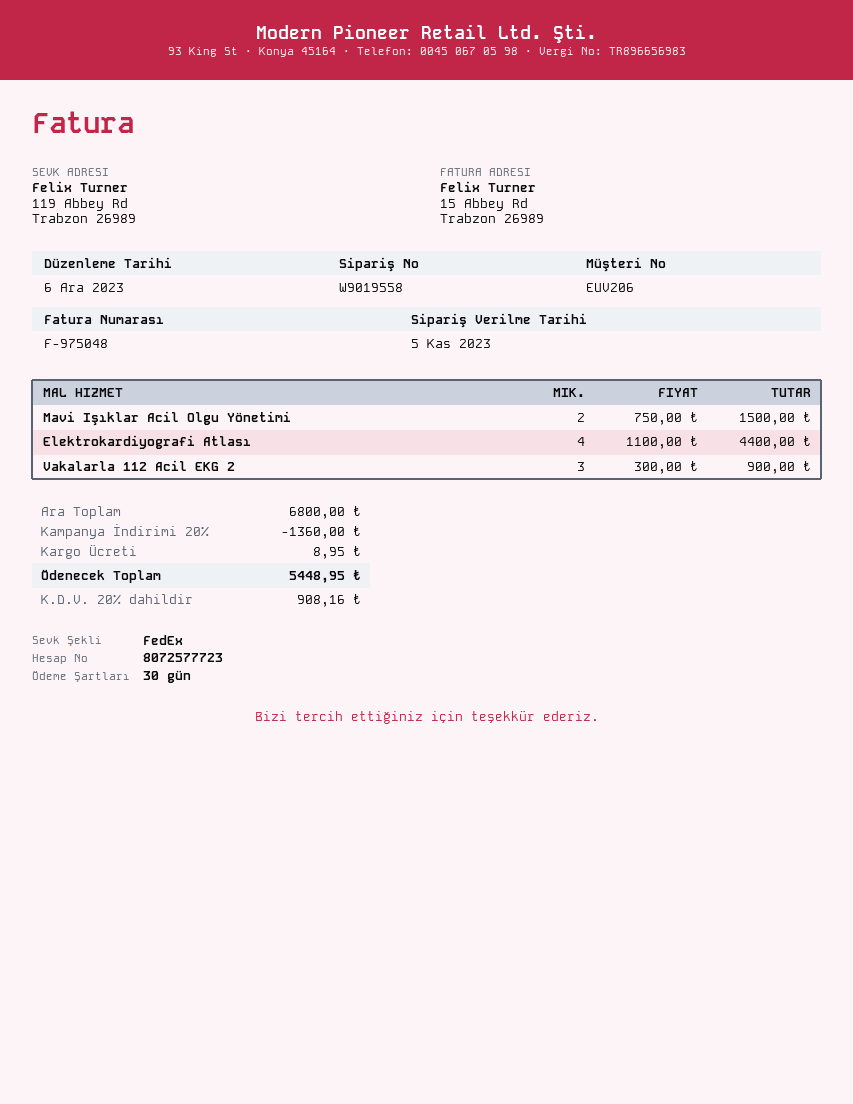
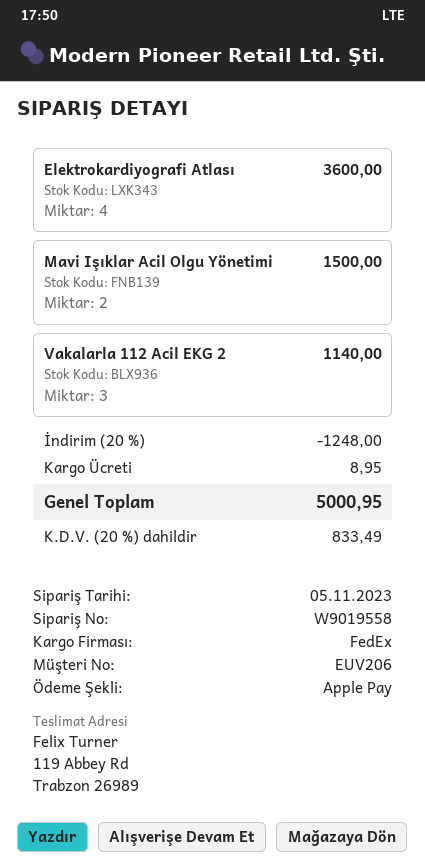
Elektrokardiyografi Atlası: 4 for 4400.00 -> 4 for 3600.00
Vakalarla 112 Acil EKG 2: 3 for 900.00 -> 3 for 1140.00
discount: 20% = 1360.00 -> 20% = 1248.00
tax: 20% = 908.16 -> 20% = 833.49
total: 5448.95 -> 5000.95

